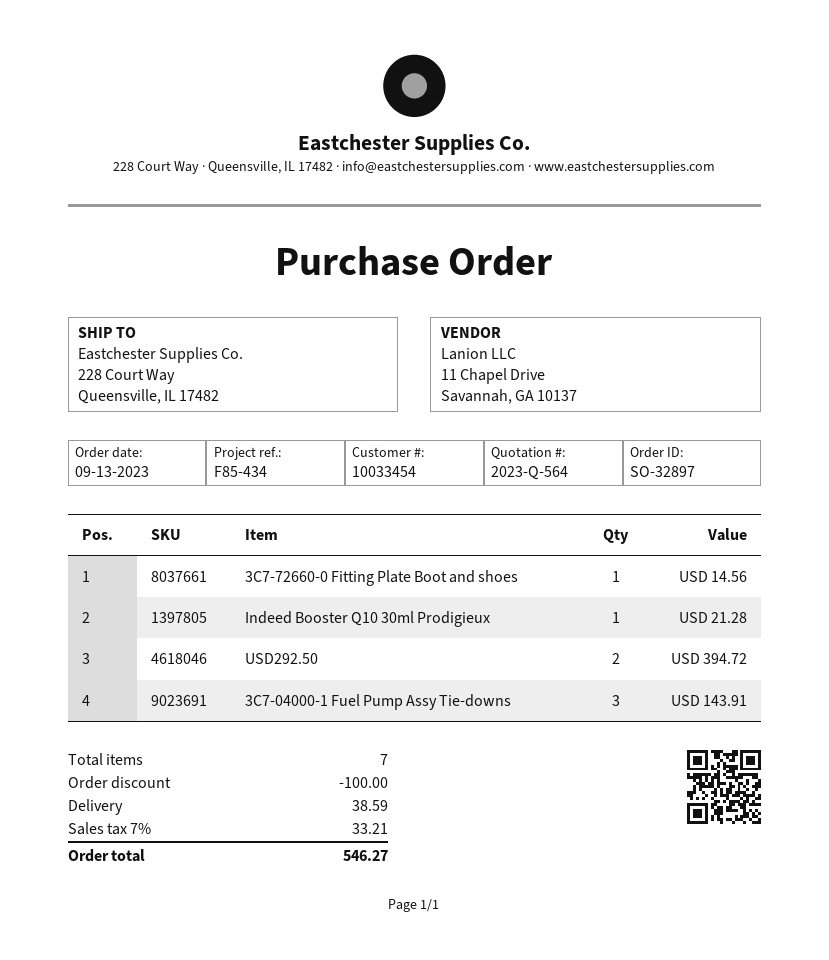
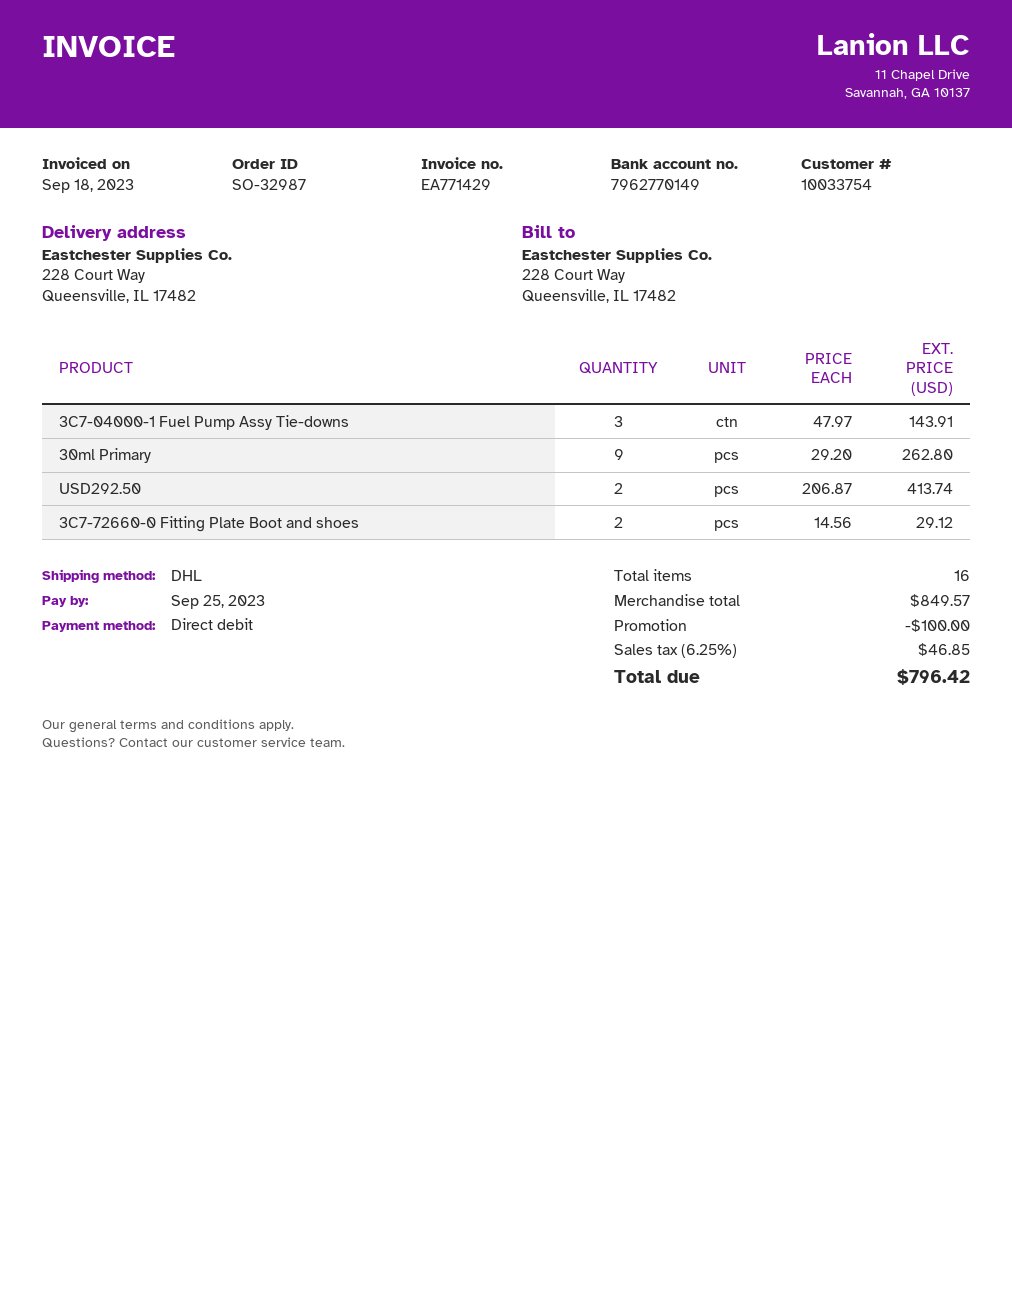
order number: SO-32897 -> SO-32987
customer number: 10033454 -> 10033754
3C7-72660-0 Fitting Plate Boot and shoes: 1 for 14.56 -> 2 for 29.12
Indeed Booster Q10 30ml Prodigieux: 1 for 21.28 -> none
USD292.50: 2 for 394.72 -> 2 for 413.74
30ml Primary: none -> 9 for 262.80
total quantity: 7 -> 16
shipping: 38.59 -> none
tax: 7% = 33.21 -> 6.25% = 46.85
total: 546.27 -> 796.42

